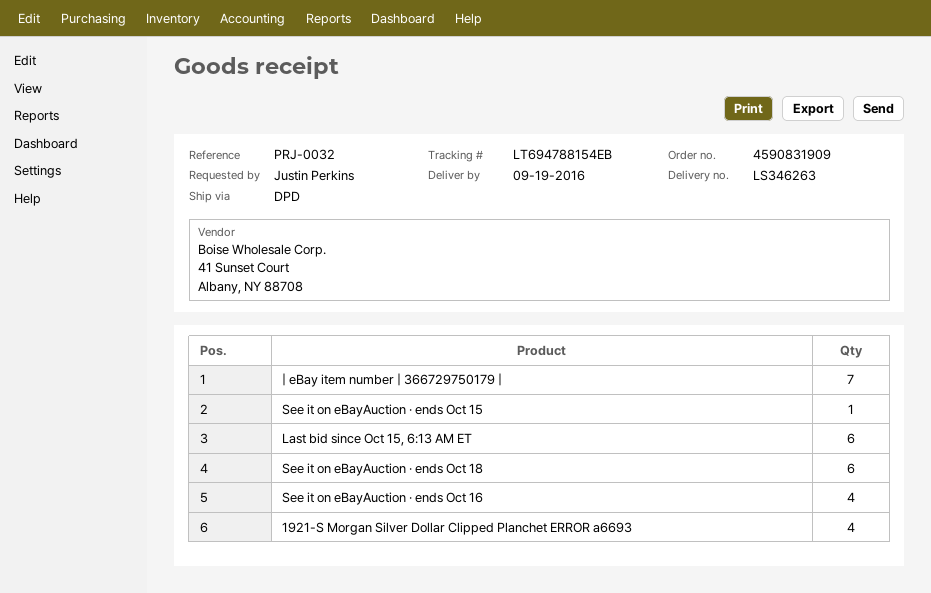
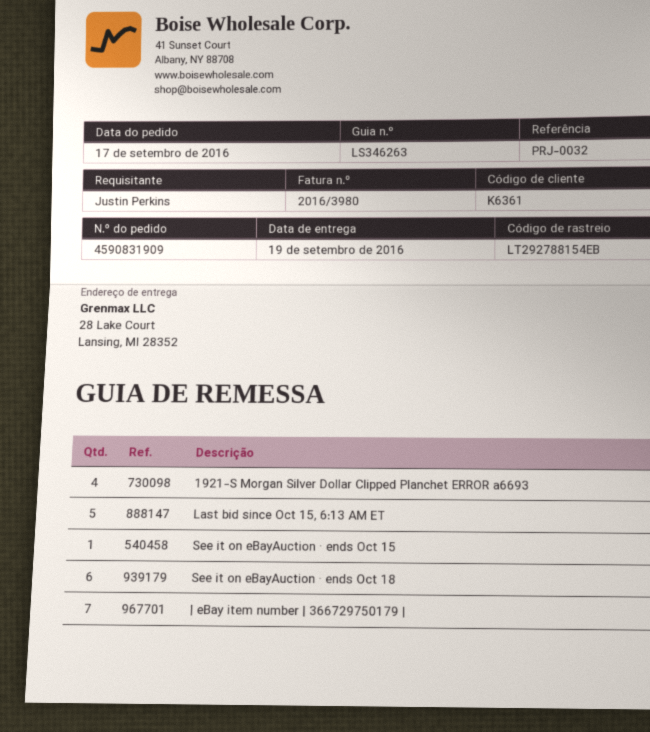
tracking number: LT694788154EB -> LT292788154EB
Last bid since Oct 15, 6:13 AM ET: 6 -> 5
See it on eBayAuction · ends Oct 16: 4 -> none

